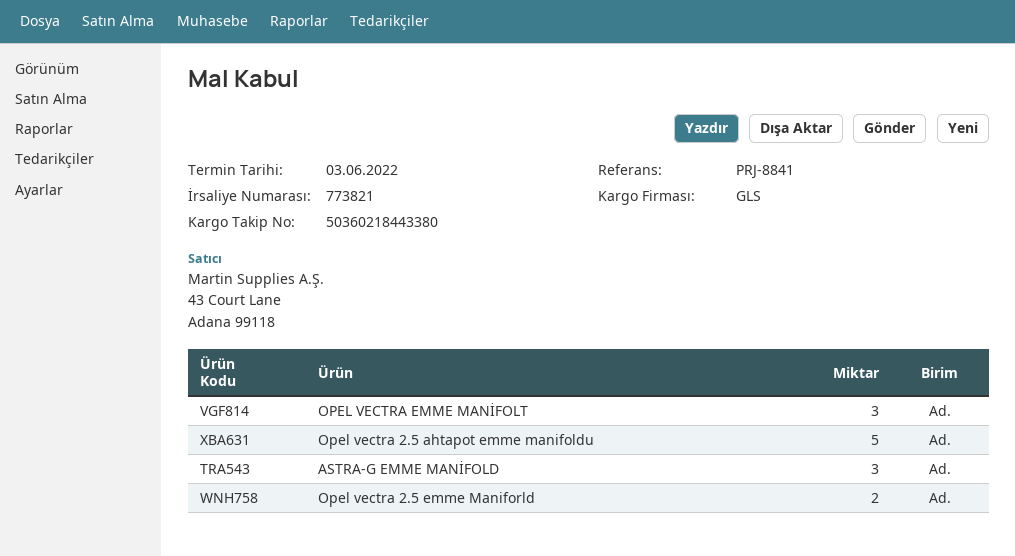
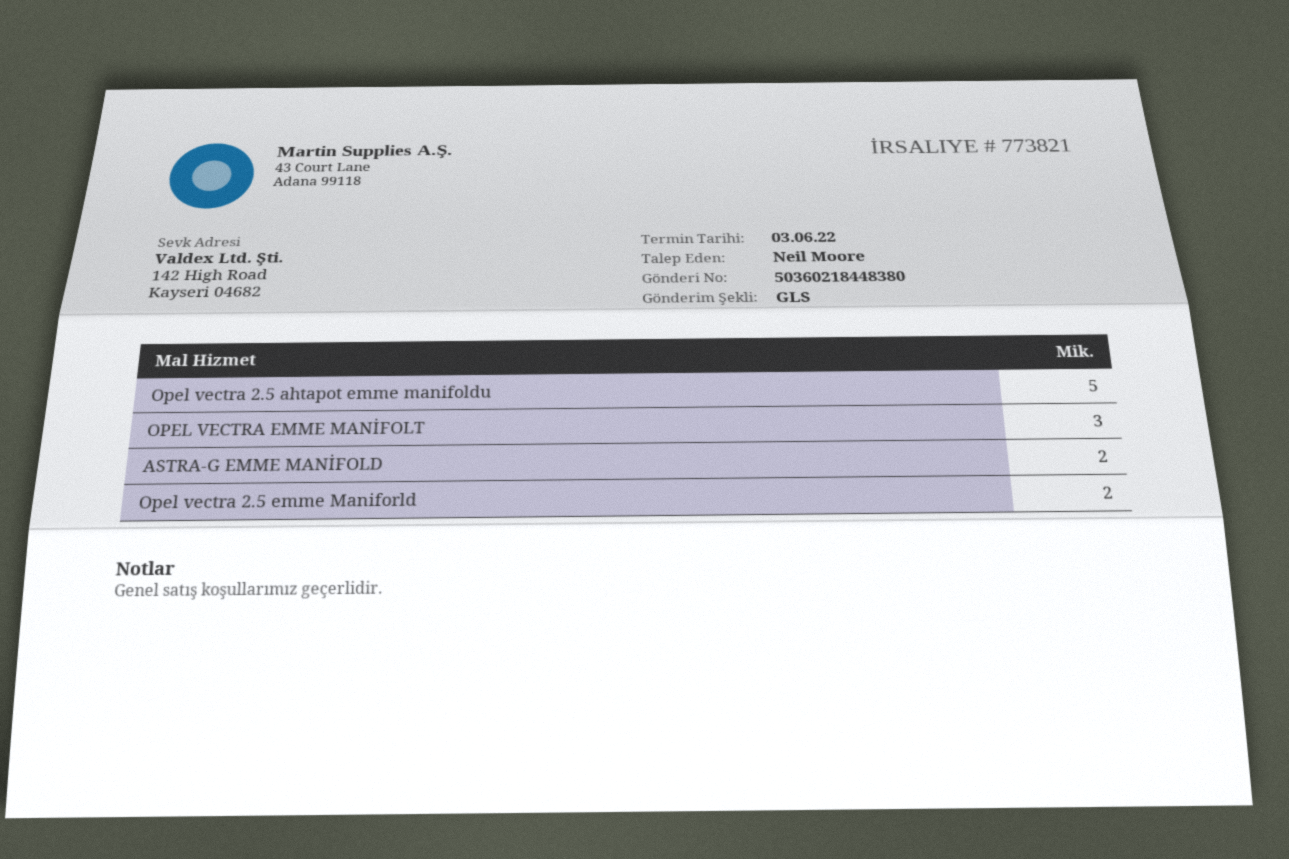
tracking number: 50360218443380 -> 50360218448380
ASTRA-G EMME MANİFOLD: 3 -> 2

